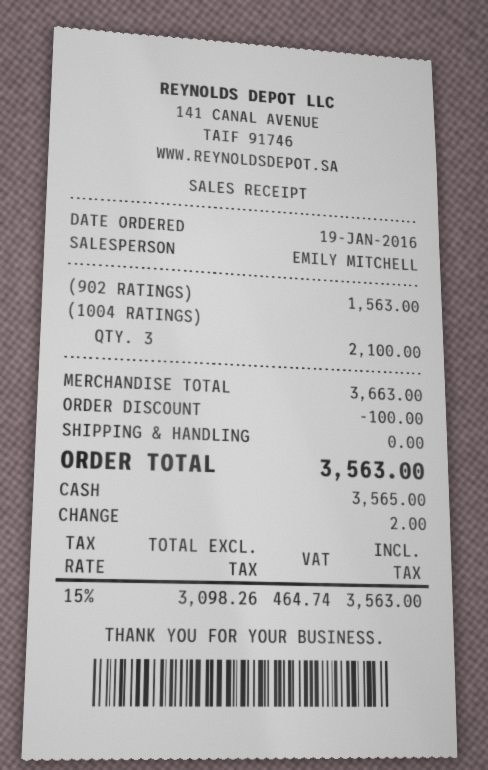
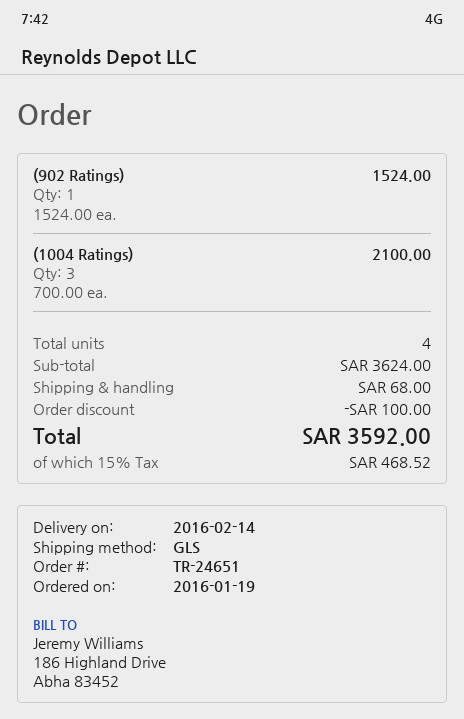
(902 RATINGS): 1 for 1563.00 -> 1 for 1524.00
subtotal: 3663.00 -> 3624.00
shipping: 0.00 -> 68.00
tax: 15% = 464.74 -> 15% = 468.52
total: 3563.00 -> 3592.00

